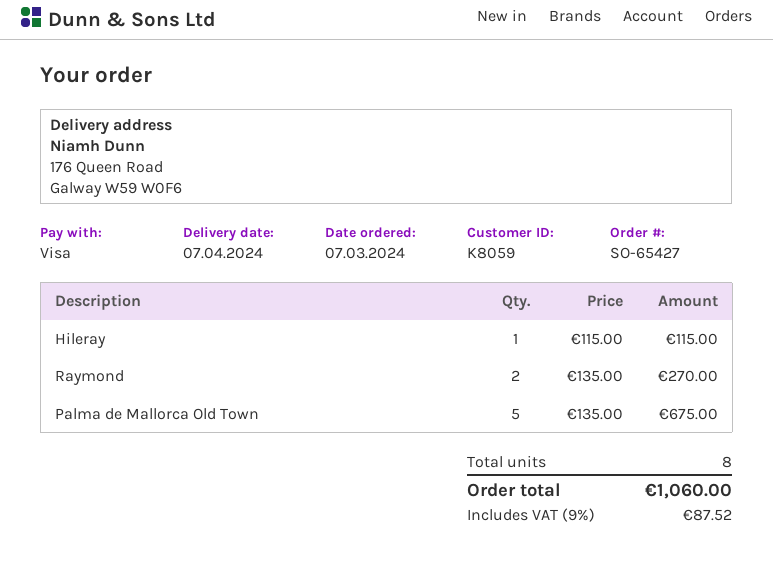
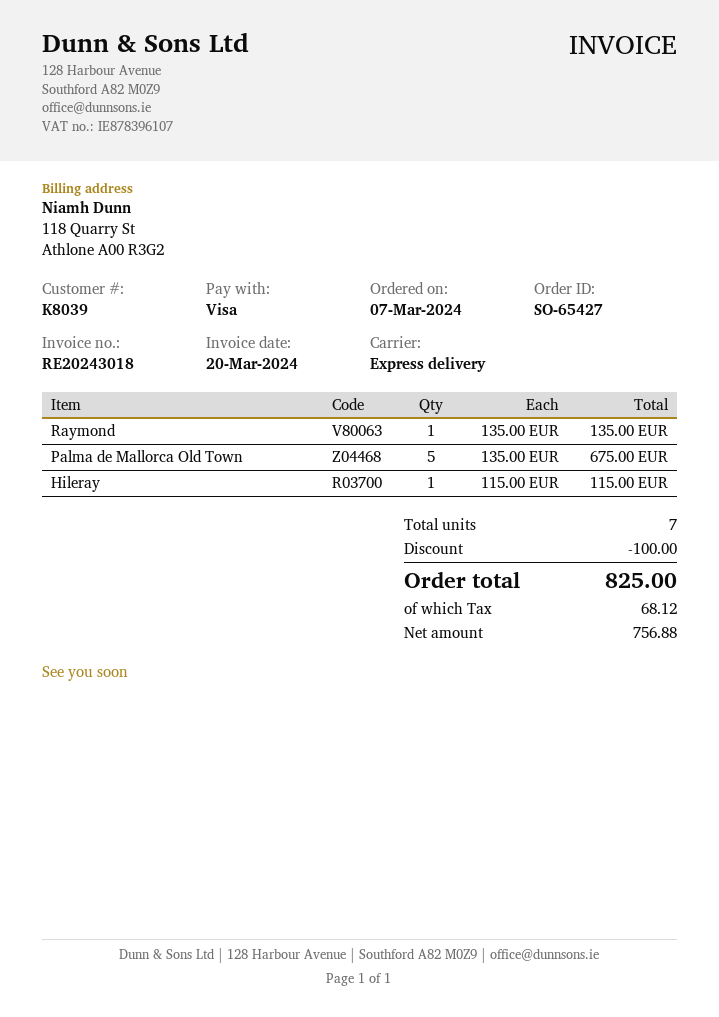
customer number: K8059 -> K8039
Raymond: 2 x 135.00 = 270.00 -> 1 x 135.00 = 135.00
total quantity: 8 -> 7
discount: none -> 100.00
tax: 87.52 -> 68.12
total: 1060.00 -> 825.00

